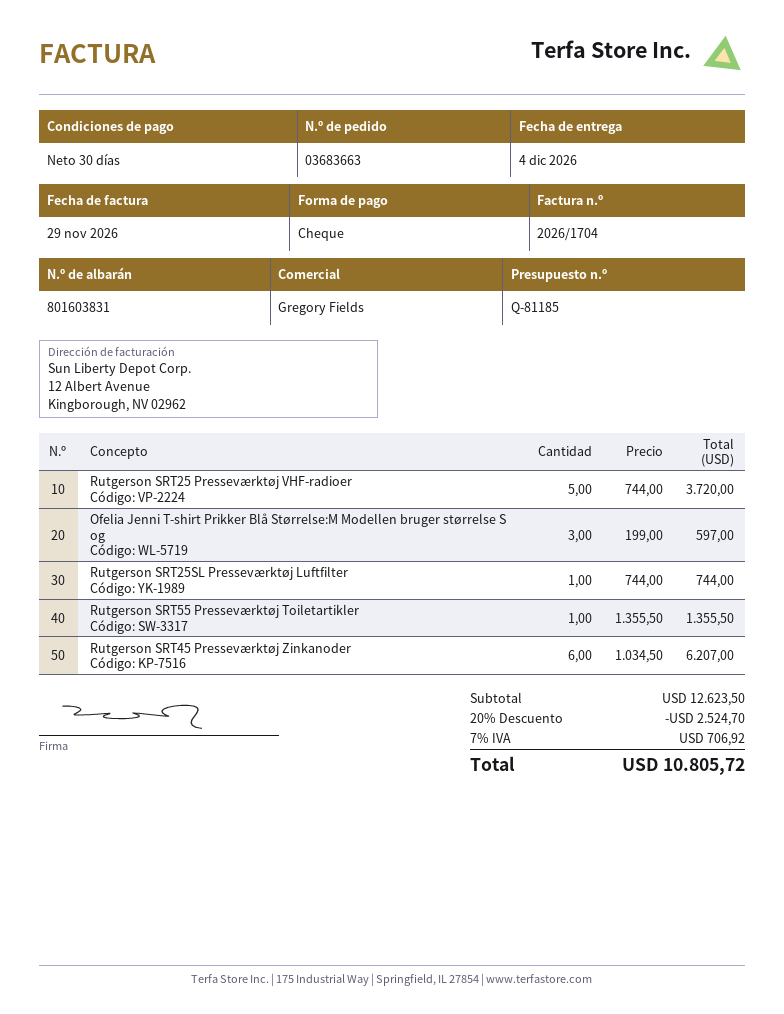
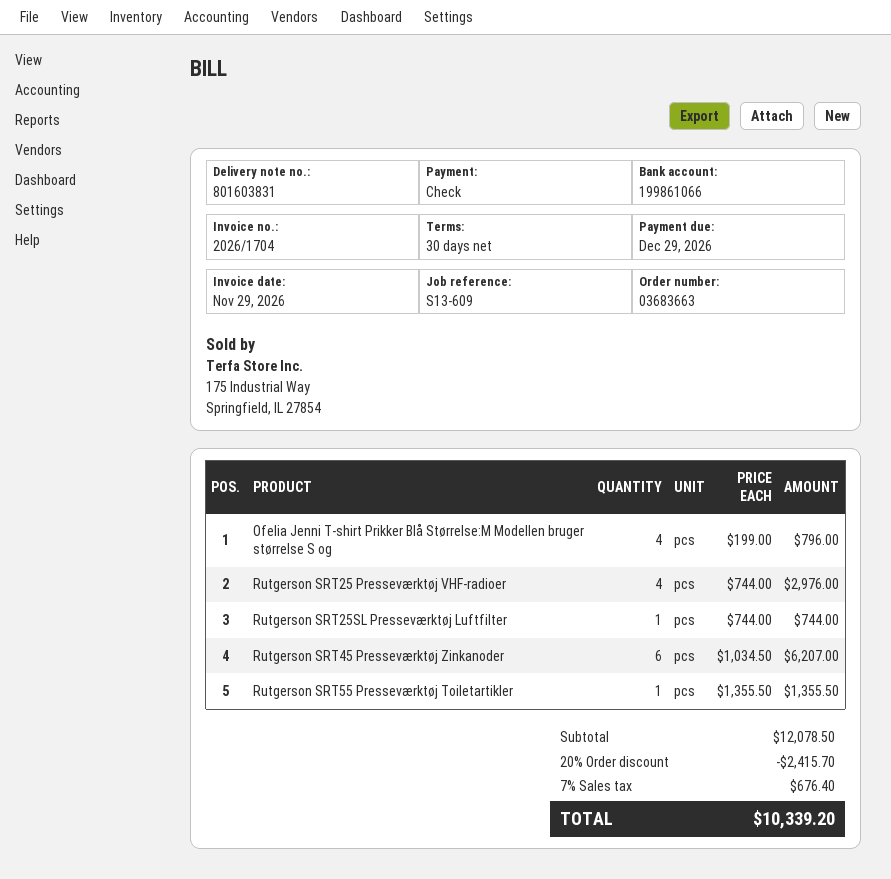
Rutgerson SRT25 Presseværktøj VHF-radioer: 5 x 744.00 = 3720.00 -> 4 x 744.00 = 2976.00
Ofelia Jenni T-shirt Prikker Blå Størrelse:M Modellen bruger størrelse S og: 3 x 199.00 = 597.00 -> 4 x 199.00 = 796.00
subtotal: 12623.50 -> 12078.50
discount: 20% = 2524.70 -> 20% = 2415.70
tax: 7% = 706.92 -> 7% = 676.40
total: 10805.72 -> 10339.20

